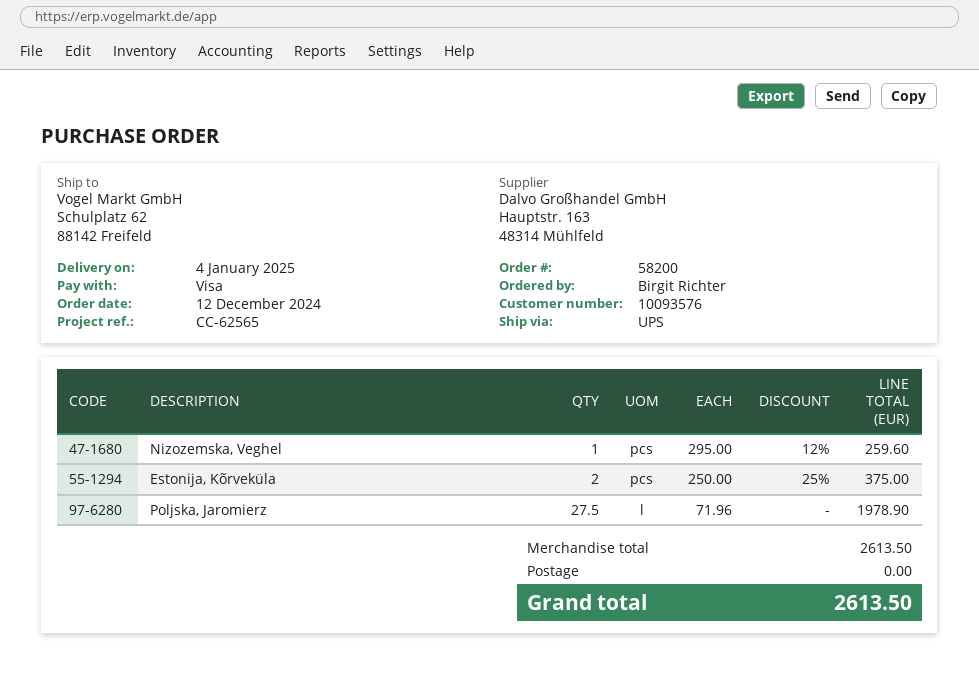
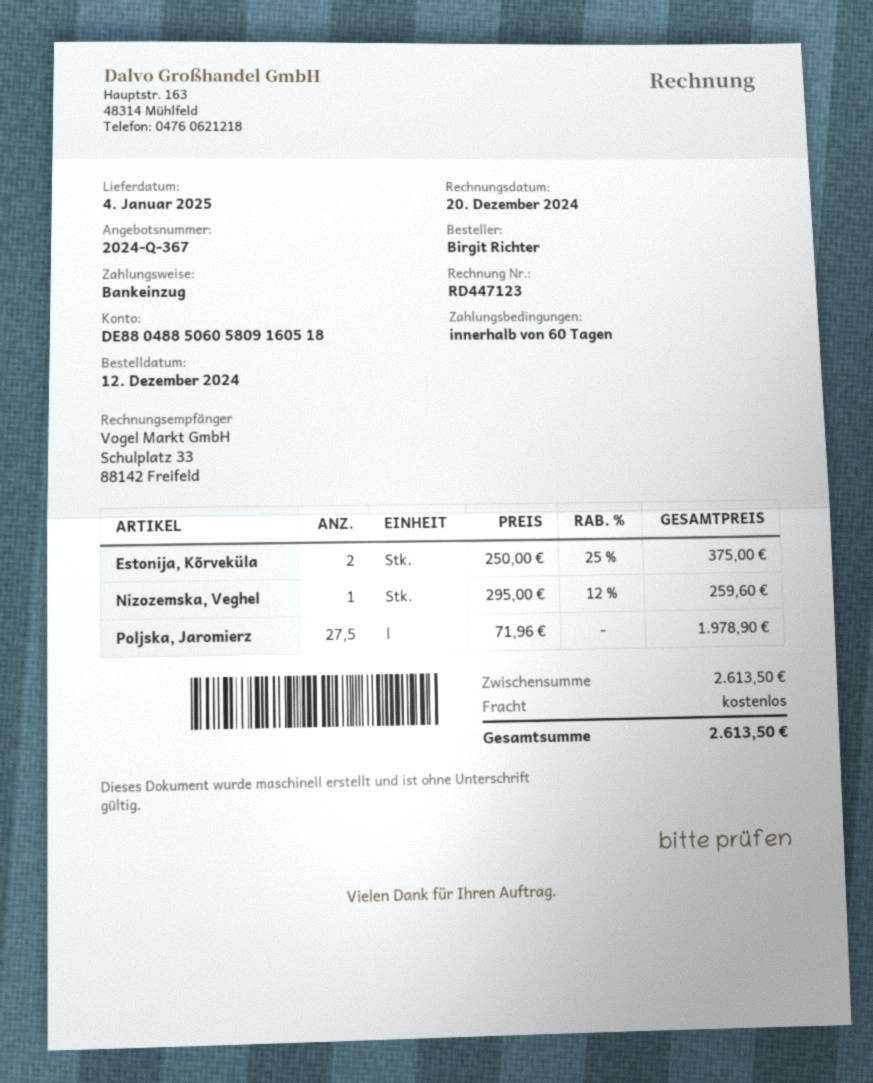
payment method: Visa -> direct debit

